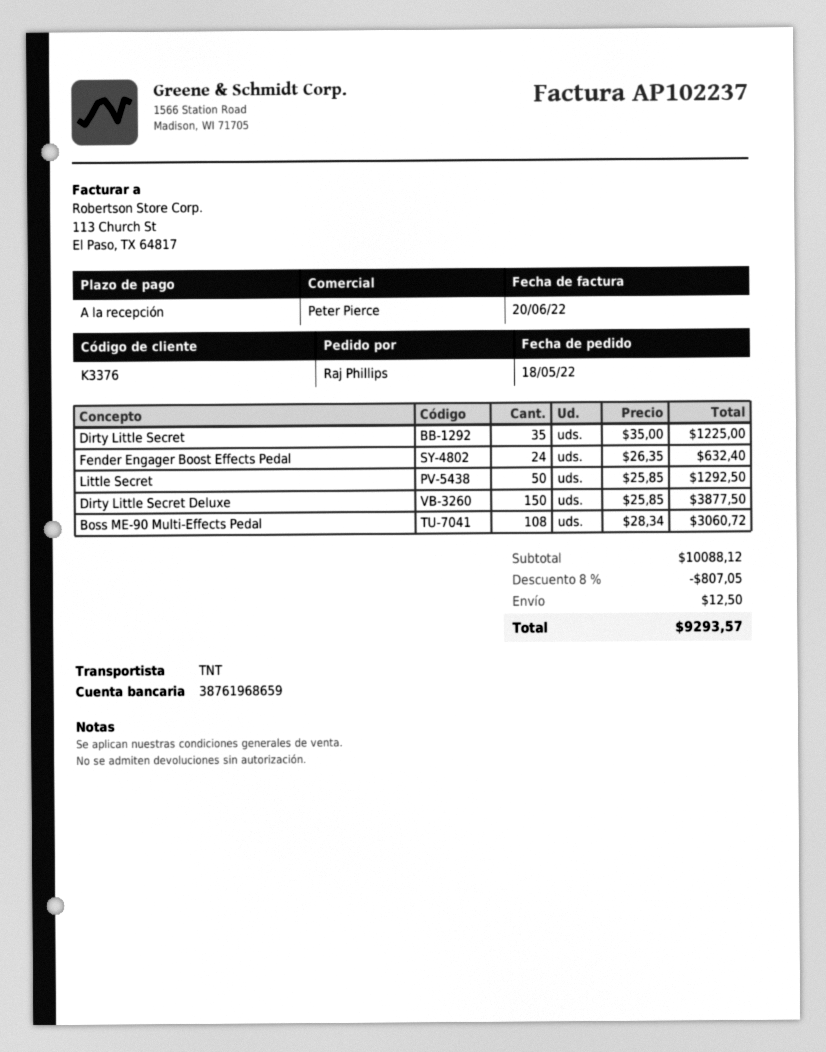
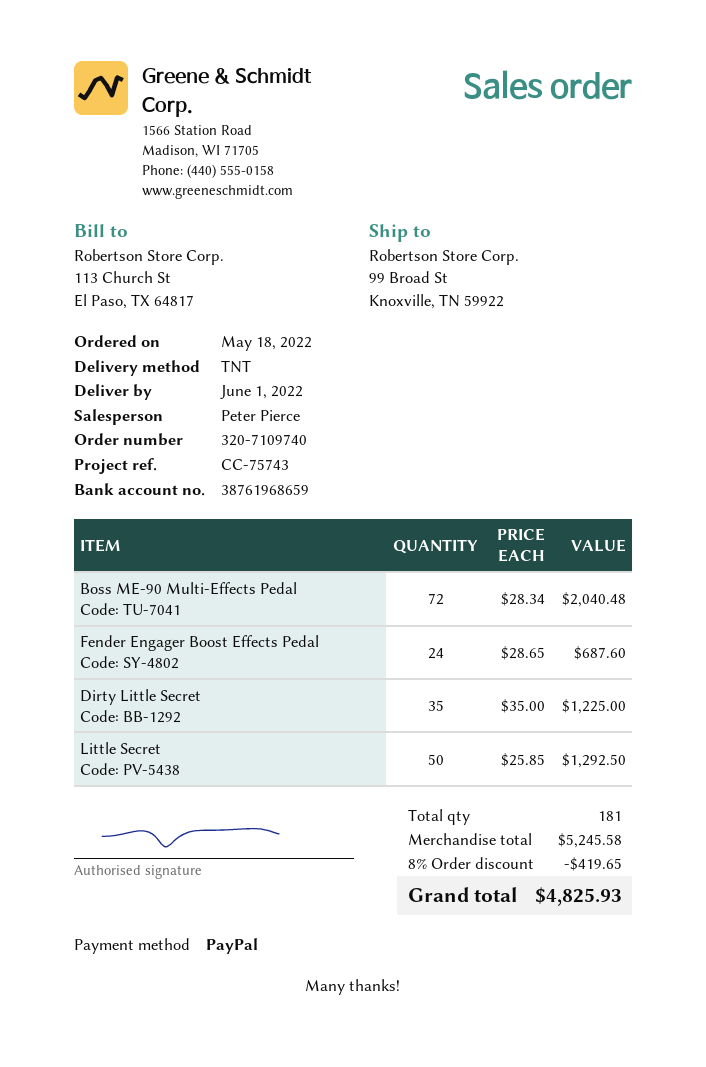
Fender Engager Boost Effects Pedal: 24 x 26.35 = 632.40 -> 24 x 28.65 = 687.60
Dirty Little Secret Deluxe: 150 x 25.85 = 3877.50 -> none
Boss ME-90 Multi-Effects Pedal: 108 x 28.34 = 3060.72 -> 72 x 28.34 = 2040.48
subtotal: 10088.12 -> 5245.58
discount: 8% = 807.05 -> 8% = 419.65
shipping: 12.50 -> none
total: 9293.57 -> 4825.93

